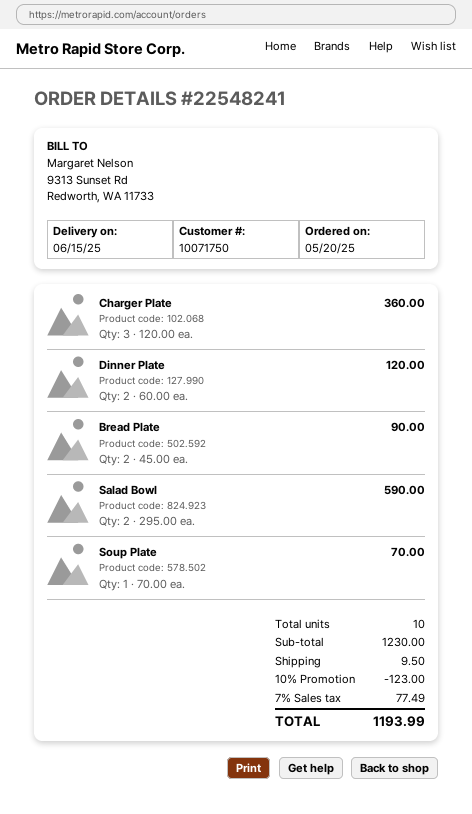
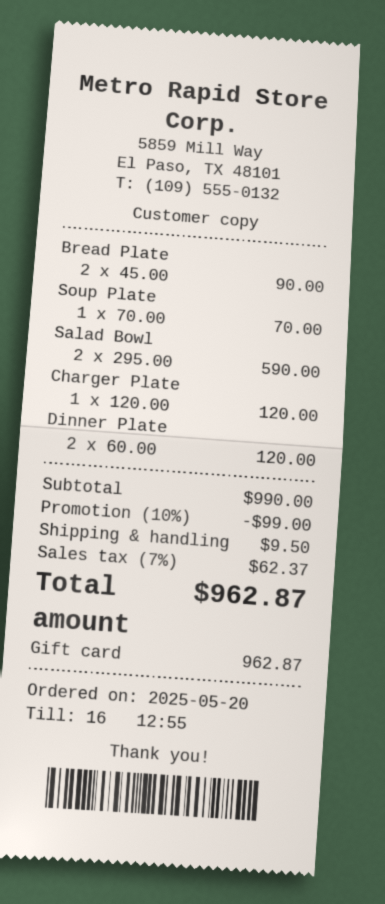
Charger Plate: 3 x 120.00 = 360.00 -> 1 x 120.00 = 120.00
subtotal: 1230.00 -> 990.00
discount: 10% = 123.00 -> 10% = 99.00
tax: 7% = 77.49 -> 7% = 62.37
total: 1193.99 -> 962.87

